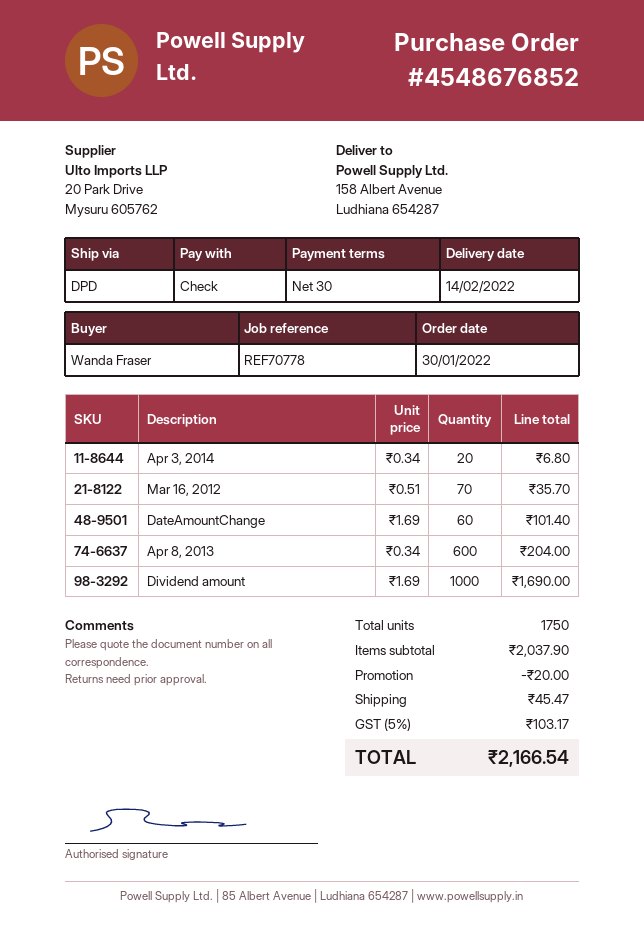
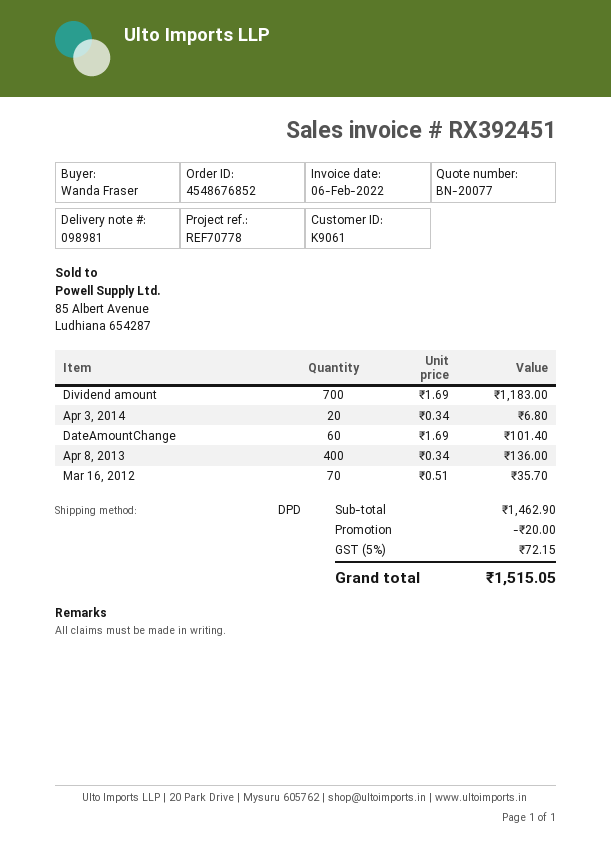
Apr 8, 2013: 600 x 0.34 = 204.00 -> 400 x 0.34 = 136.00
Dividend amount: 1000 x 1.69 = 1690.00 -> 700 x 1.69 = 1183.00
subtotal: 2037.90 -> 1462.90
shipping: 45.47 -> none
tax: 5% = 103.17 -> 5% = 72.15
total: 2166.54 -> 1515.05

